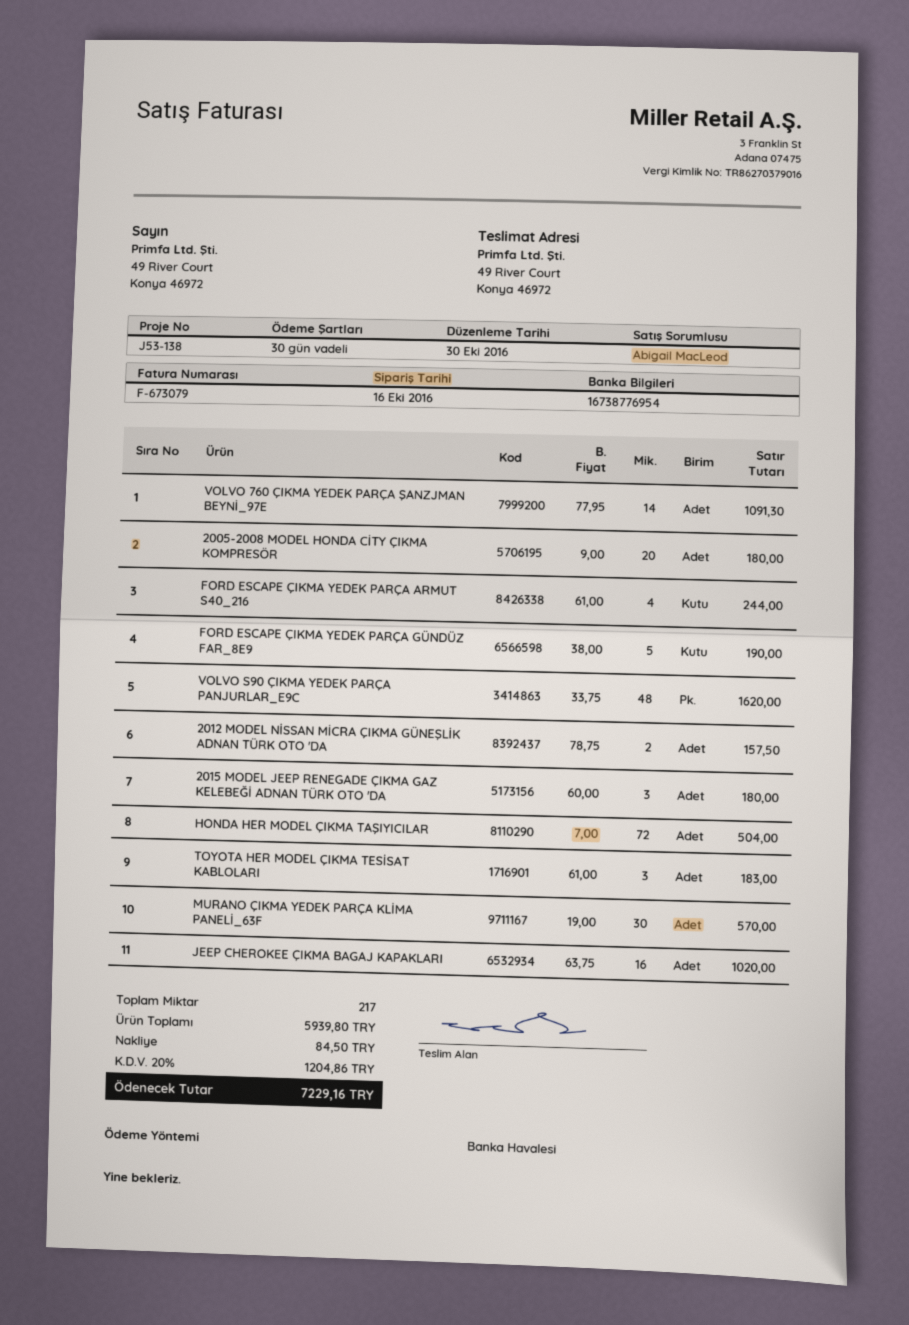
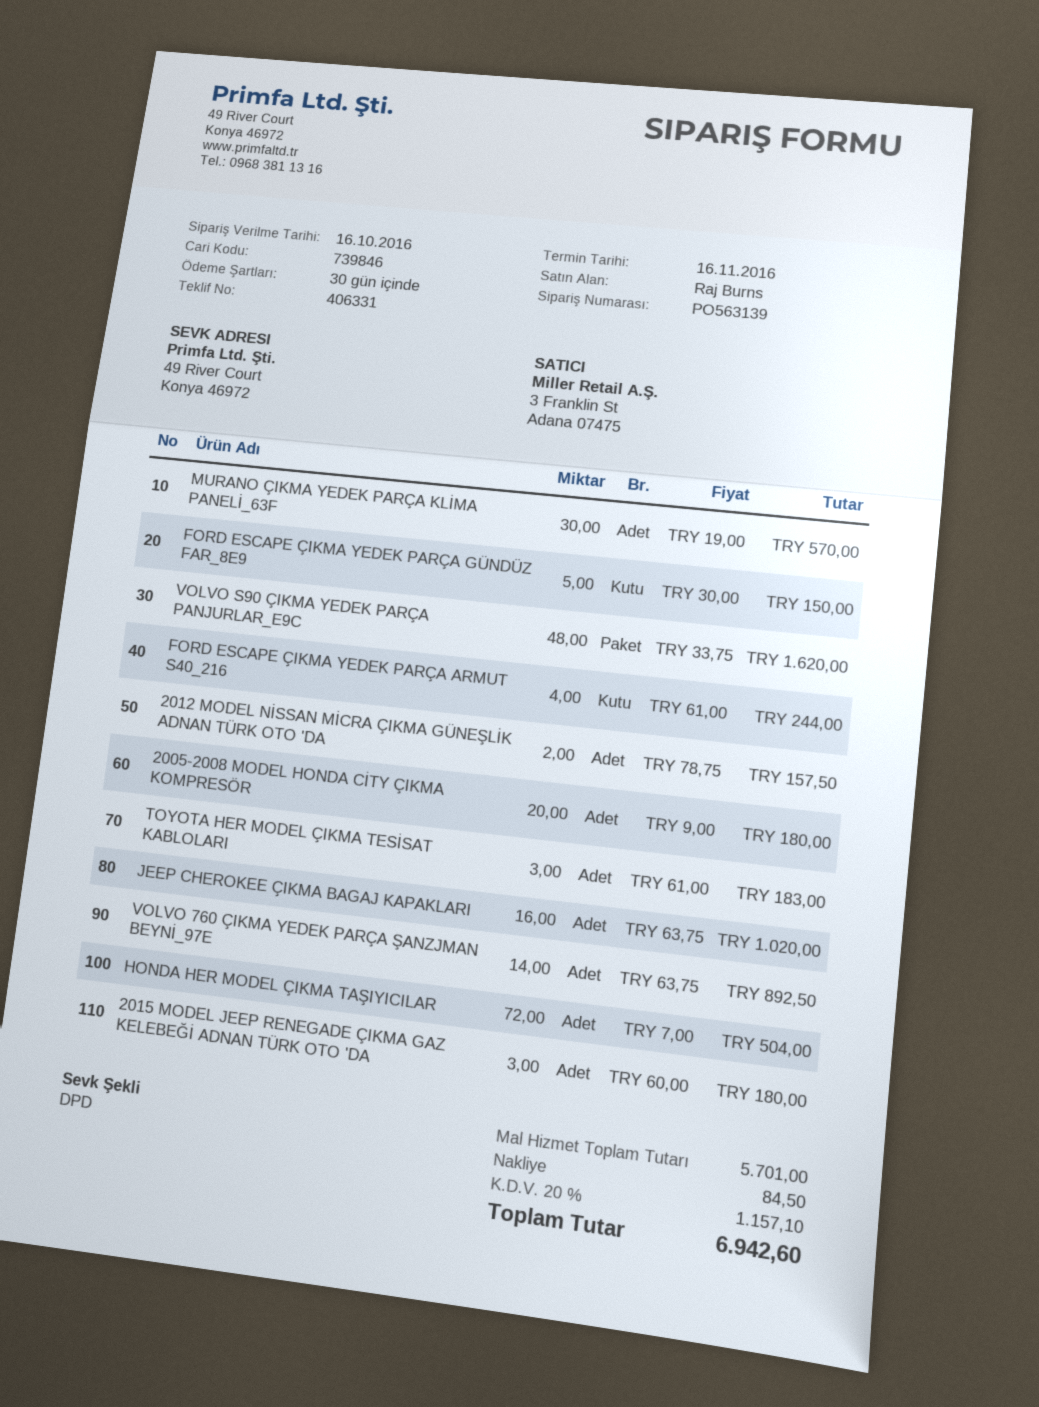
VOLVO 760 ÇIKMA YEDEK PARÇA ŞANZJMAN BEYNİ_97E: 14 x 77.95 = 1091.30 -> 14 x 63.75 = 892.50
FORD ESCAPE ÇIKMA YEDEK PARÇA GÜNDÜZ FAR_8E9: 5 x 38.00 = 190.00 -> 5 x 30.00 = 150.00
subtotal: 5939.80 -> 5701.00
tax: 20% = 1204.86 -> 20% = 1157.10
total: 7229.16 -> 6942.60

